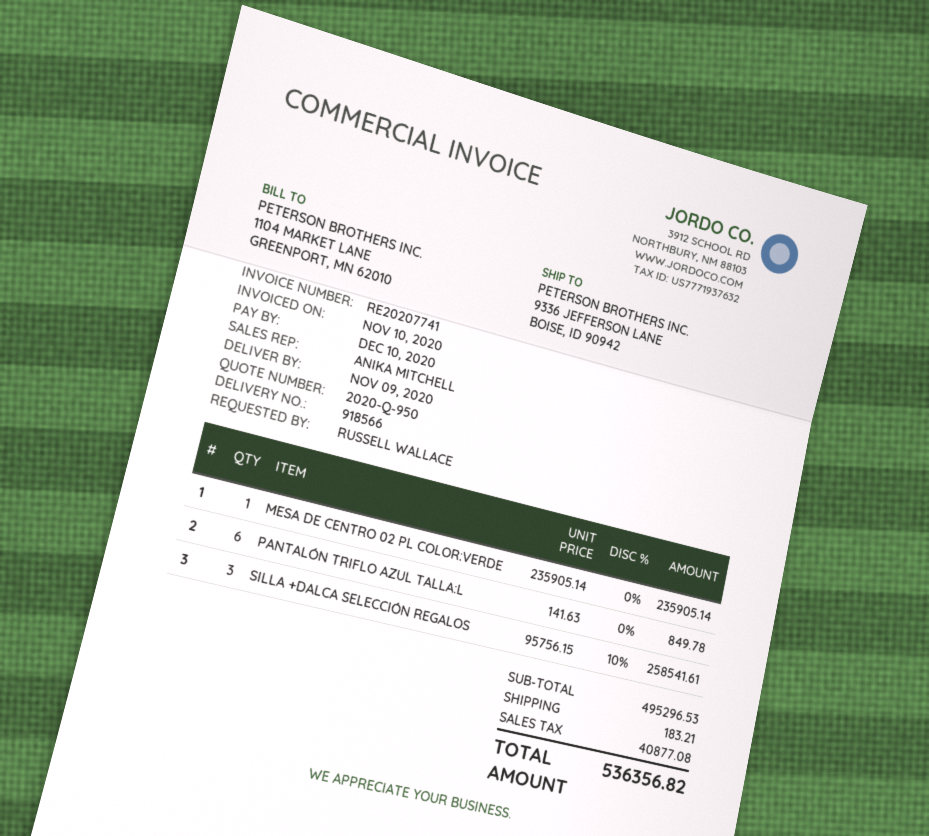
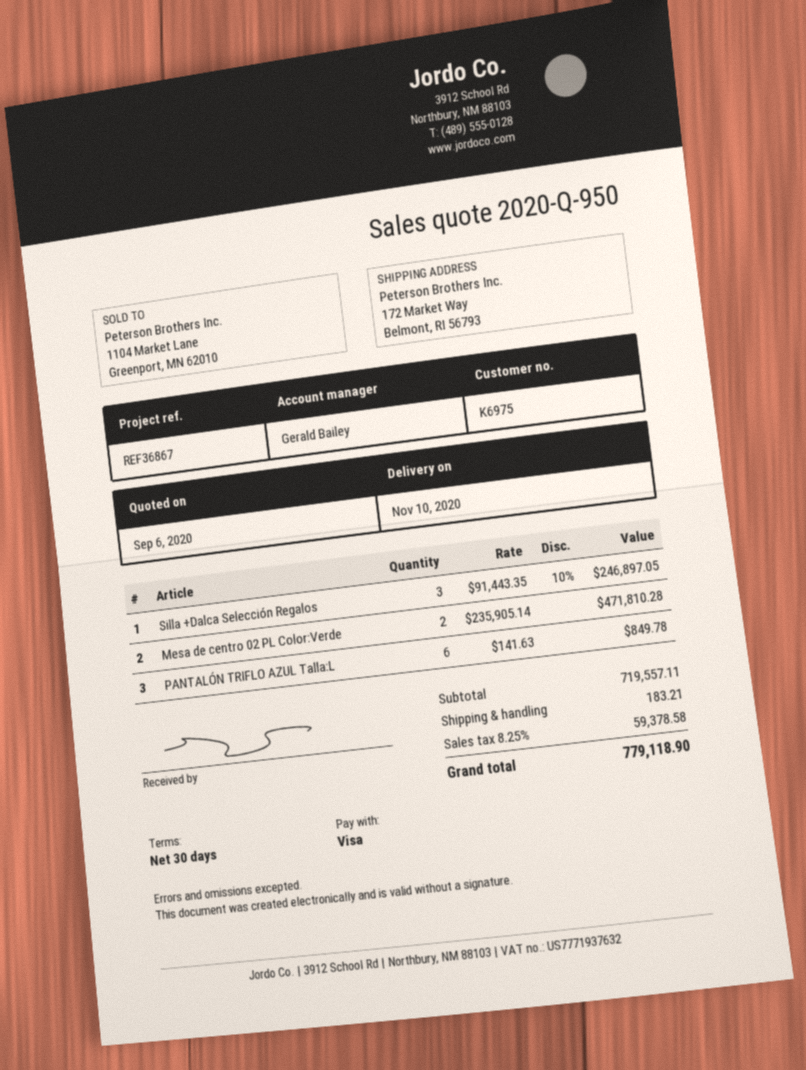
delivery date: 2020-11-09 -> 2020-11-10
sales rep: ANIKA MITCHELL -> Gerald Bailey
ship to: 9336 JEFFERSON LANE, BOISE, ID 90942 -> 172 Market Way, Belmont, RI 56793
MESA DE CENTRO 02 PL COLOR:VERDE: 1 x 235905.14 = 235905.14 -> 2 x 235905.14 = 471810.28
SILLA +DALCA SELECCIÓN REGALOS: 3 x 95756.15 - 10% = 258541.61 -> 3 x 91443.35 - 10% = 246897.05
subtotal: 495296.53 -> 719557.11
tax: 40877.08 -> 59378.58
total: 536356.82 -> 779118.90

